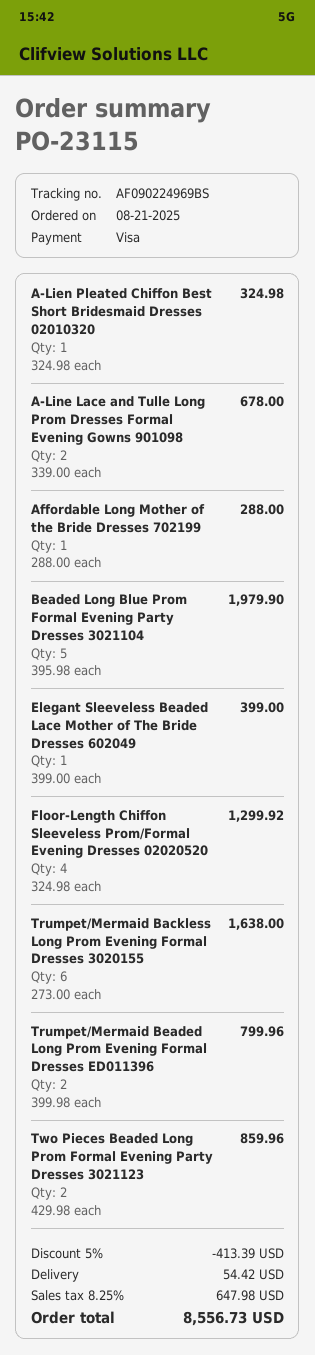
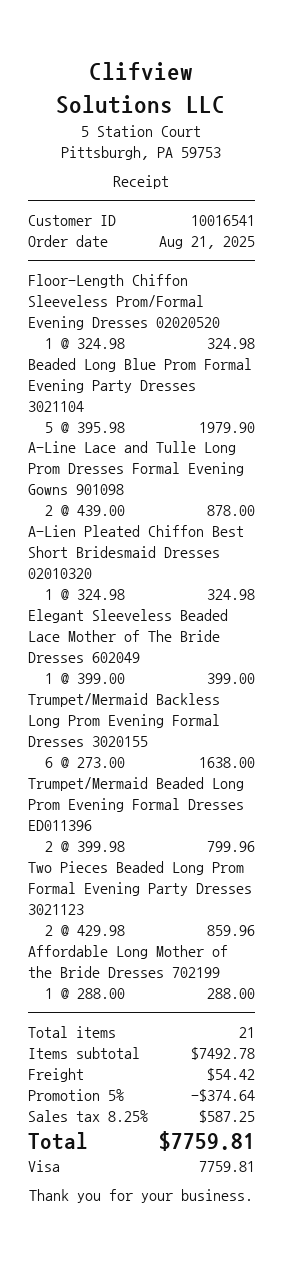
A-Line Lace and Tulle Long Prom Dresses Formal Evening Gowns 901098: 2 x 339.00 = 678.00 -> 2 x 439.00 = 878.00
Floor-Length Chiffon Sleeveless Prom/Formal Evening Dresses 02020520: 4 x 324.98 = 1299.92 -> 1 x 324.98 = 324.98
discount: 5% = 413.39 -> 5% = 374.64
tax: 8.25% = 647.98 -> 8.25% = 587.25
total: 8556.73 -> 7759.81

